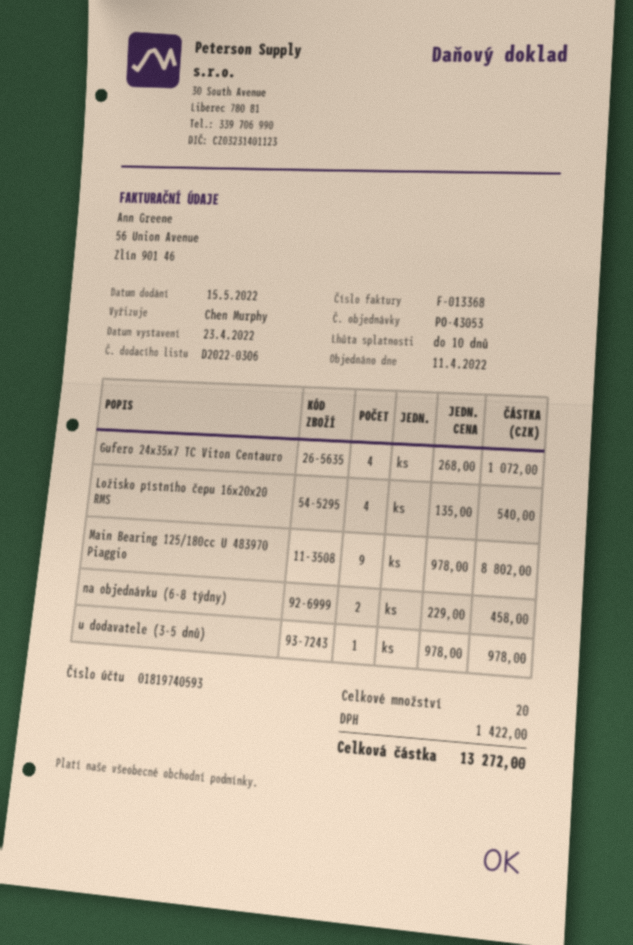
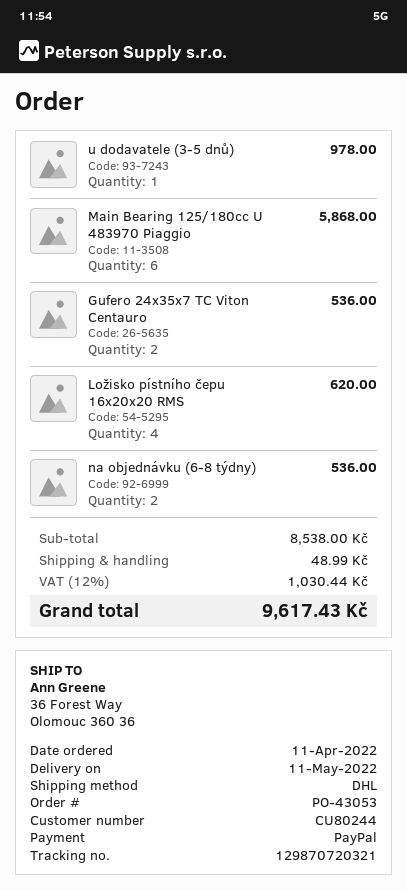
delivery date: 2022-05-15 -> 2022-05-11
Gufero 24x35x7 TC Viton Centauro: 4 for 1072.00 -> 2 for 536.00
Ložisko pístního čepu 16x20x20 RMS: 4 for 540.00 -> 4 for 620.00
Main Bearing 125/180cc U 483970 Piaggio: 9 for 8802.00 -> 6 for 5868.00
na objednávku (6-8 týdny): 2 for 458.00 -> 2 for 536.00
shipping: none -> 48.99
tax: 1422.00 -> 1030.44
total: 13272.00 -> 9617.43

